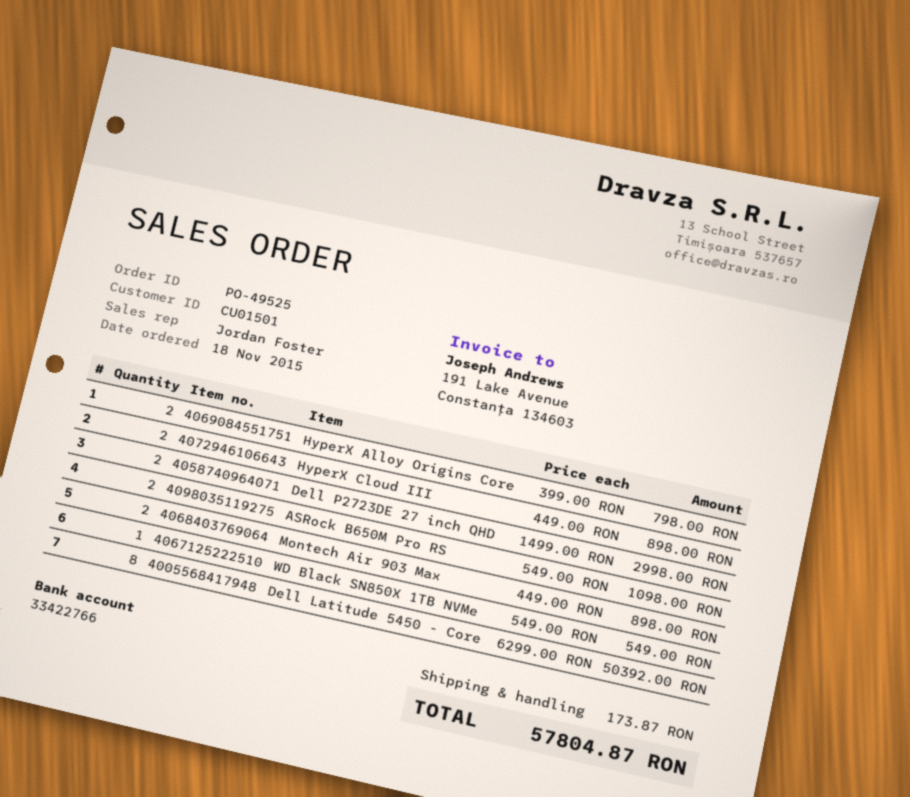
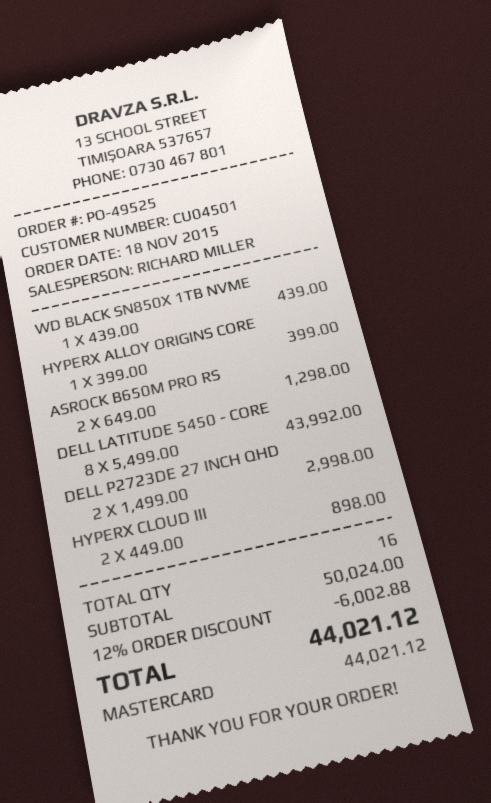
customer number: CU01501 -> CU04501
sales rep: Jordan Foster -> RICHARD MILLER
HyperX Alloy Origins Core: 2 x 399.00 = 798.00 -> 1 x 399.00 = 399.00
ASRock B650M Pro RS: 2 x 549.00 = 1098.00 -> 2 x 649.00 = 1298.00
Montech Air 903 Max: 2 x 449.00 = 898.00 -> none
WD Black SN850X 1TB NVMe: 1 x 549.00 = 549.00 -> 1 x 439.00 = 439.00
Dell Latitude 5450 - Core: 8 x 6299.00 = 50392.00 -> 8 x 5499.00 = 43992.00
discount: none -> 12% = 6002.88
shipping: 173.87 -> none
total: 57804.87 -> 44021.12

